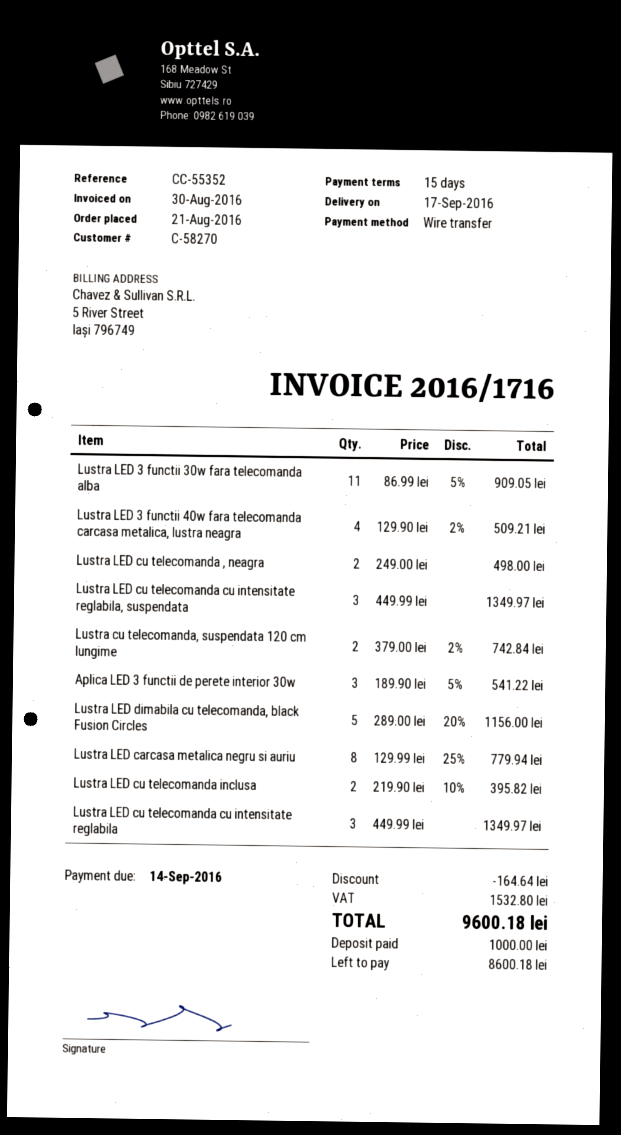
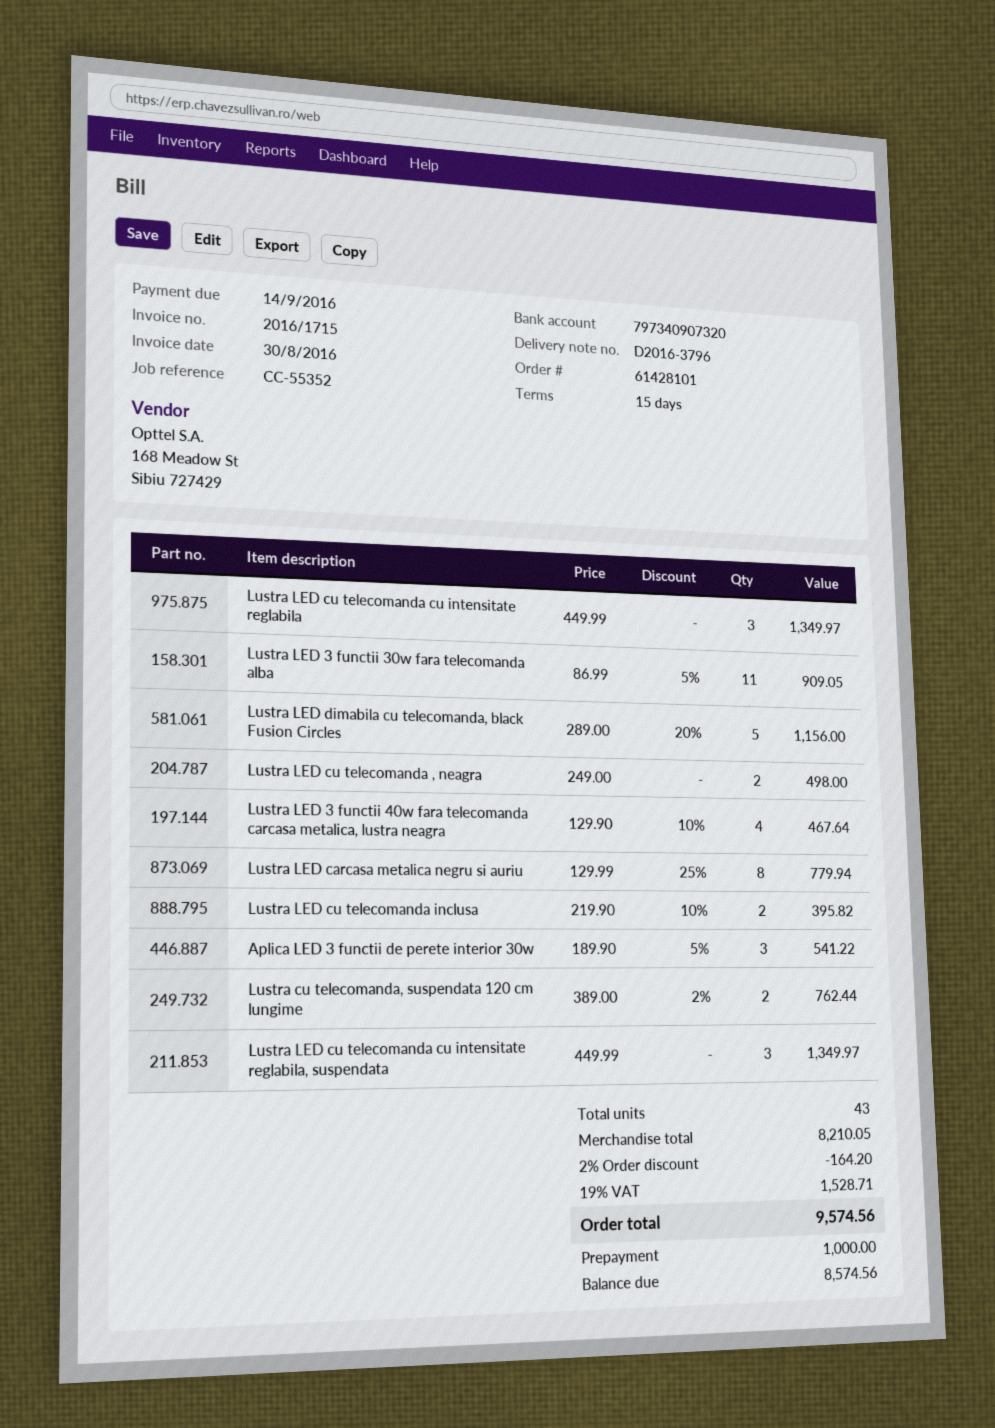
invoice number: 2016/1716 -> 2016/1715
Lustra LED 3 functii 40w fara telecomanda carcasa metalica, lustra neagra: 4 x 129.90 - 2% = 509.21 -> 4 x 129.90 - 10% = 467.64
Lustra cu telecomanda, suspendata 120 cm lungime: 2 x 379.00 - 2% = 742.84 -> 2 x 389.00 - 2% = 762.44
discount: 164.64 -> 164.20
tax: 1532.80 -> 1528.71
total: 9600.18 -> 9574.56
balance: 8600.18 -> 8574.56

